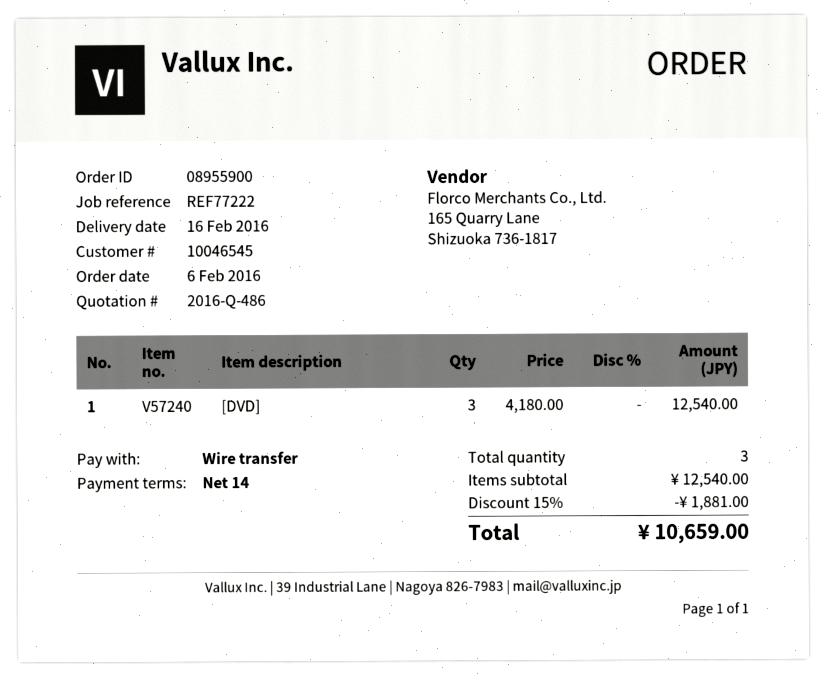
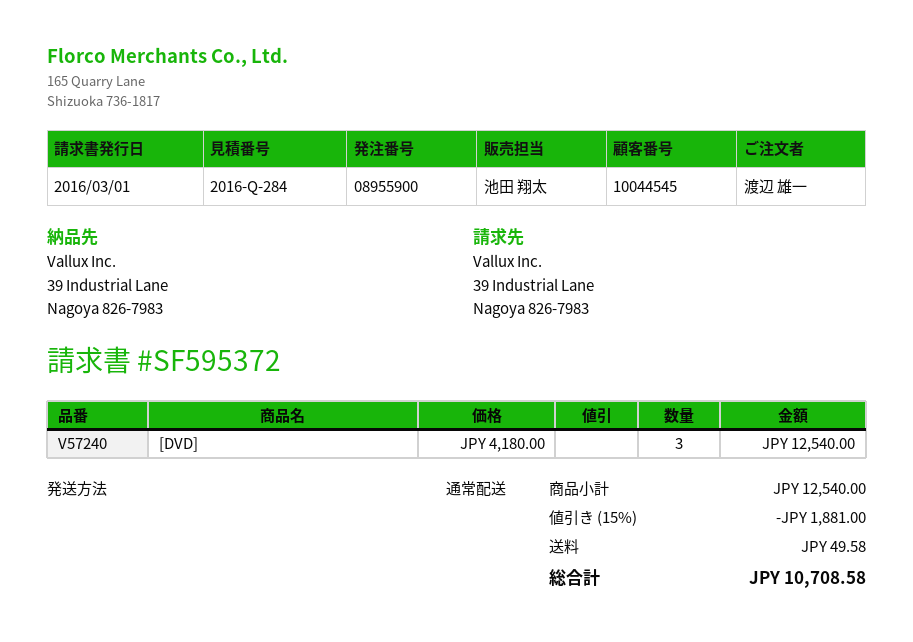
quote number: 2016-Q-486 -> 2016-Q-284
customer number: 10046545 -> 10044545
shipping: none -> 49.58
total: 10659.00 -> 10708.58

